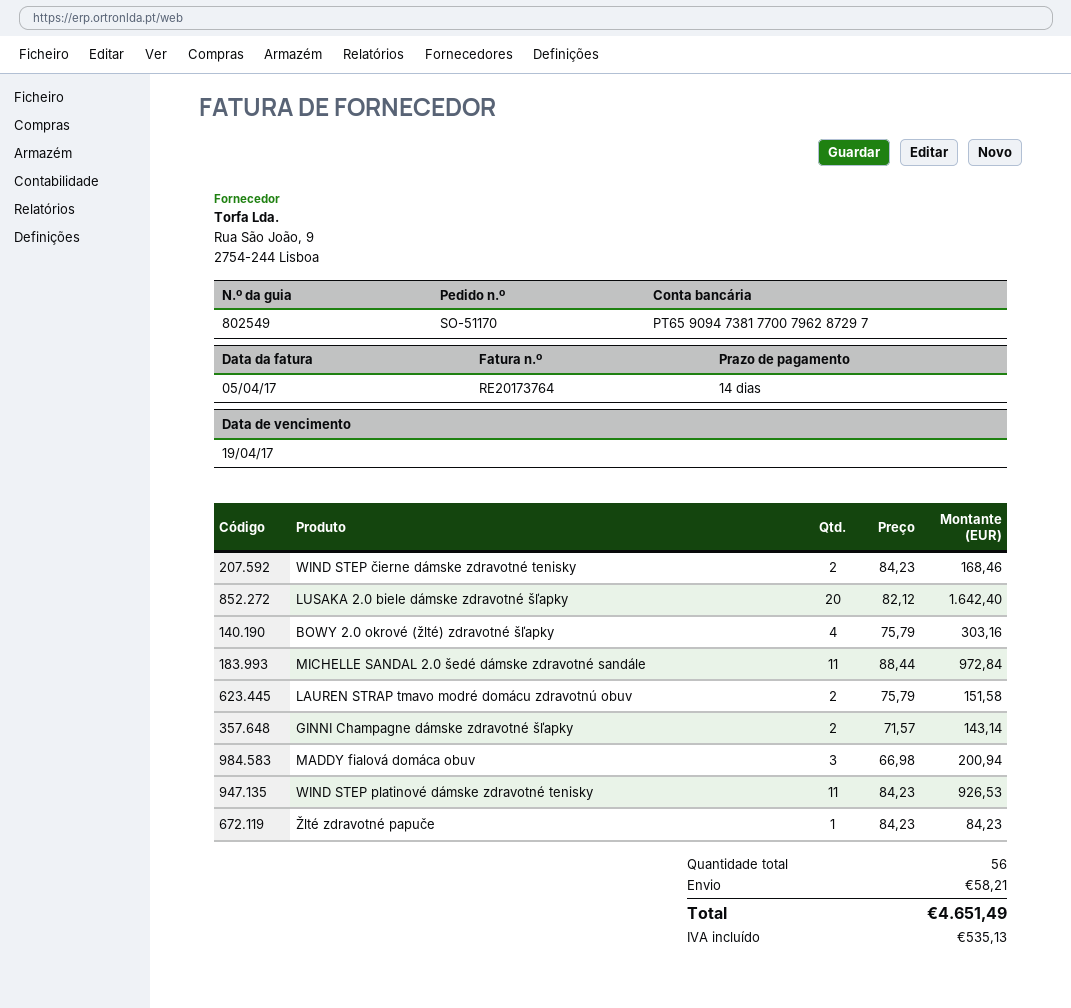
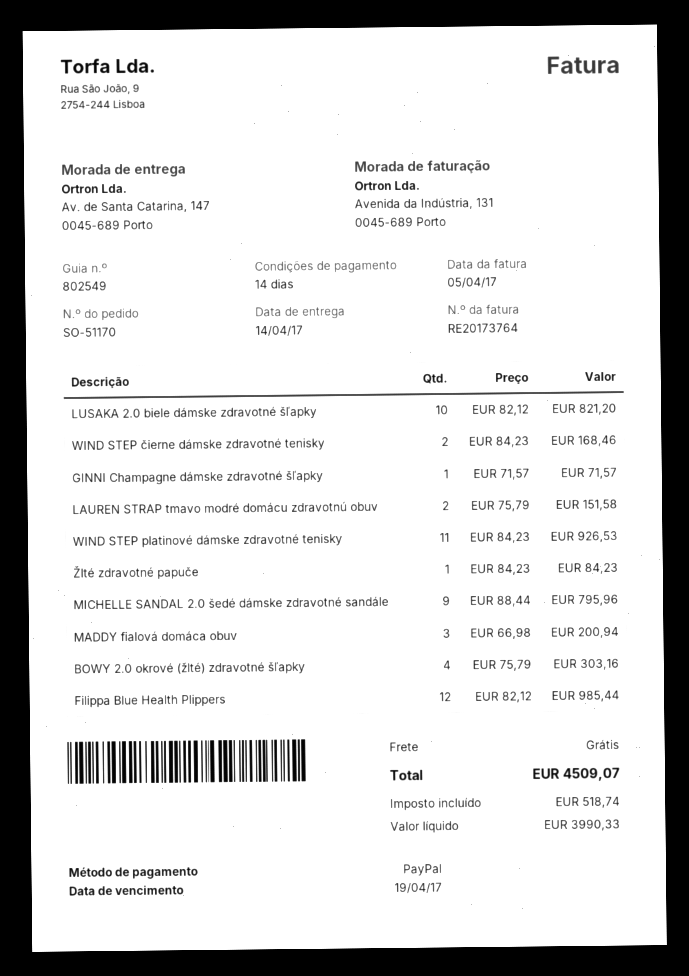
LUSAKA 2.0 biele dámske zdravotné šľapky: 20 x 82.12 = 1642.40 -> 10 x 82.12 = 821.20
MICHELLE SANDAL 2.0 šedé dámske zdravotné sandále: 11 x 88.44 = 972.84 -> 9 x 88.44 = 795.96
GINNI Champagne dámske zdravotné šľapky: 2 x 71.57 = 143.14 -> 1 x 71.57 = 71.57
Filippa Blue Health Plippers: none -> 12 x 82.12 = 985.44
shipping: 58.21 -> 0.00
tax: 535.13 -> 518.74
total: 4651.49 -> 4509.07

